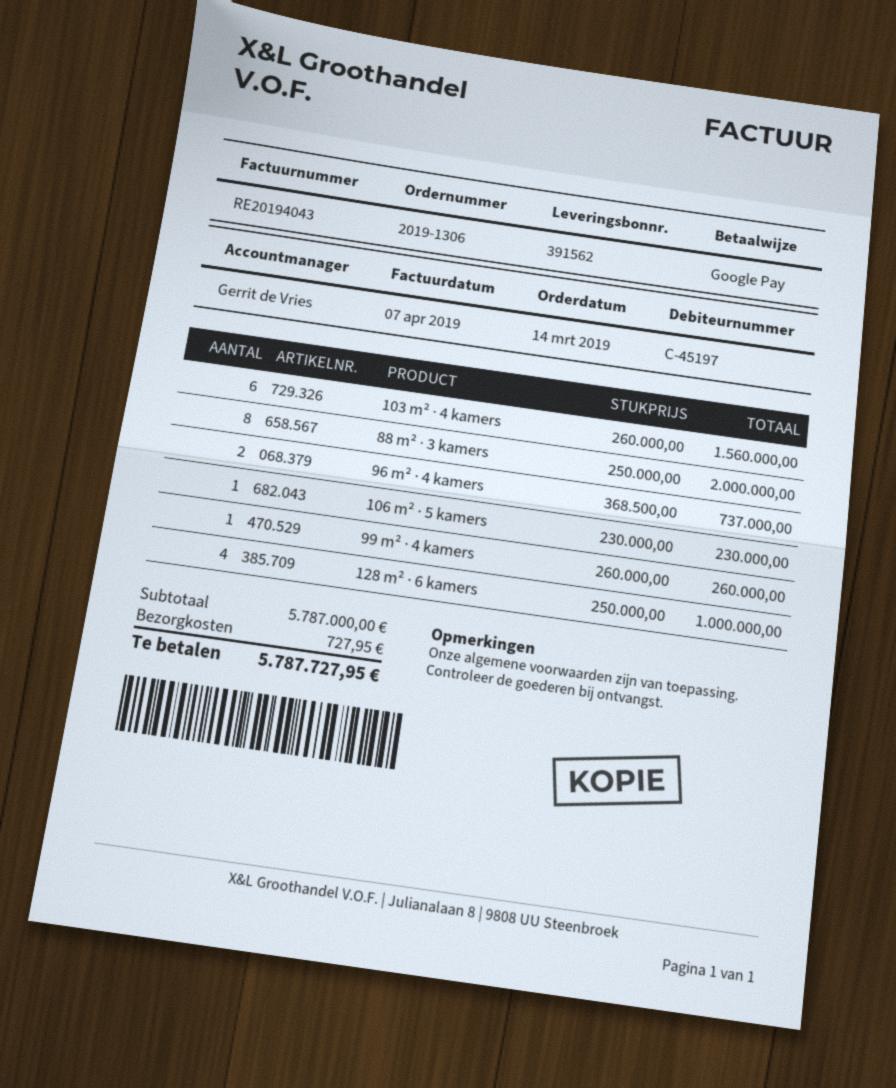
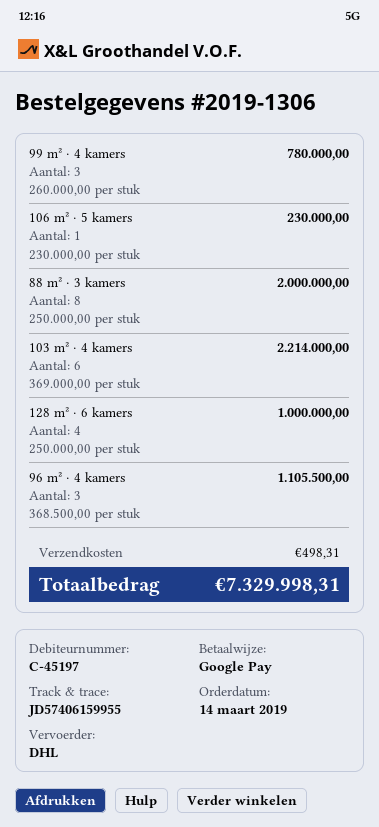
103 m² · 4 kamers: 6 x 260000.00 = 1560000.00 -> 6 x 369000.00 = 2214000.00
96 m² · 4 kamers: 2 x 368500.00 = 737000.00 -> 3 x 368500.00 = 1105500.00
99 m² · 4 kamers: 1 x 260000.00 = 260000.00 -> 3 x 260000.00 = 780000.00
shipping: 727.95 -> 498.31
total: 5787727.95 -> 7329998.31

